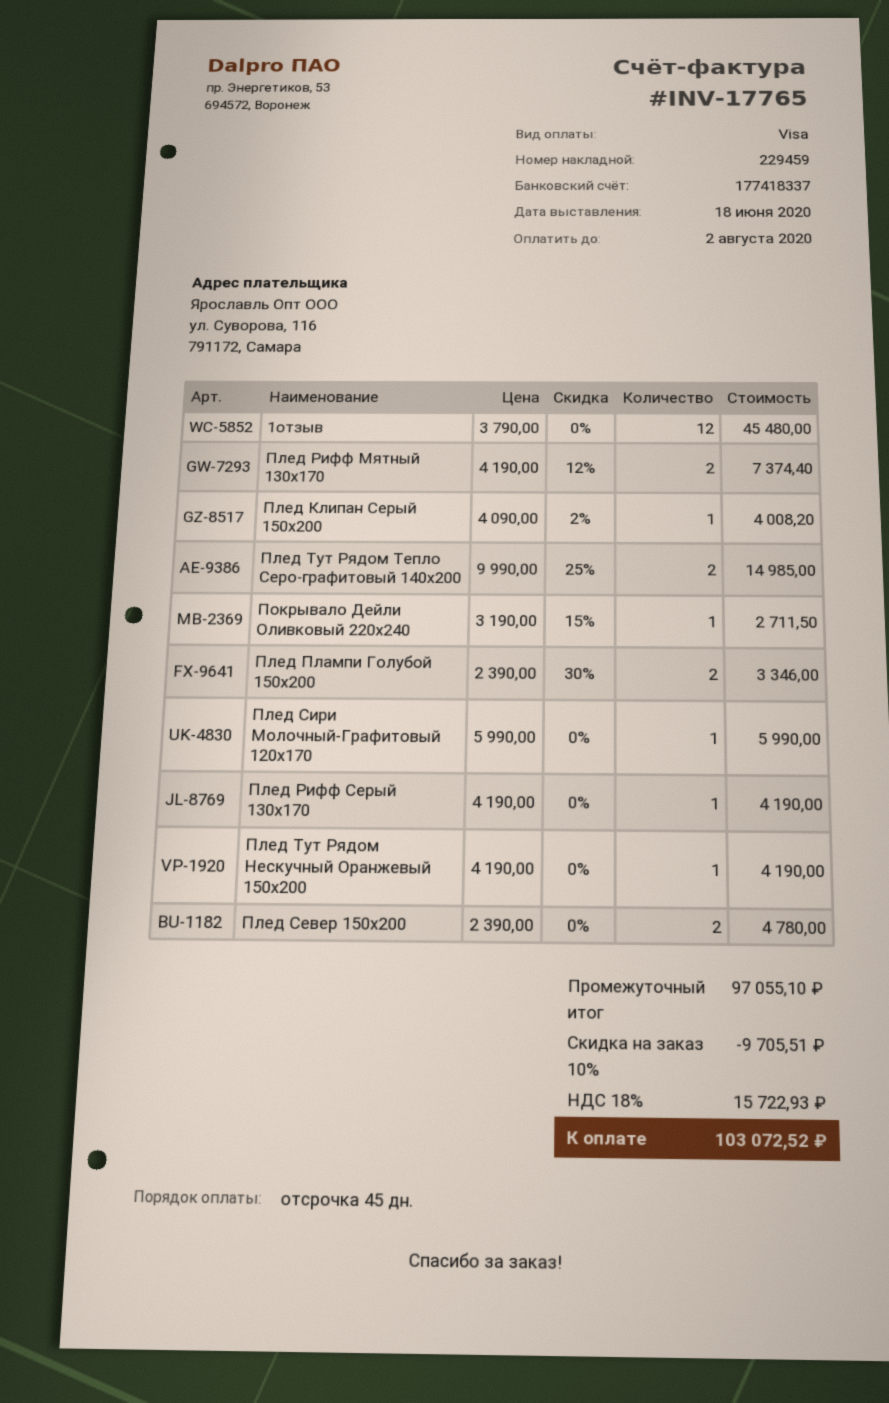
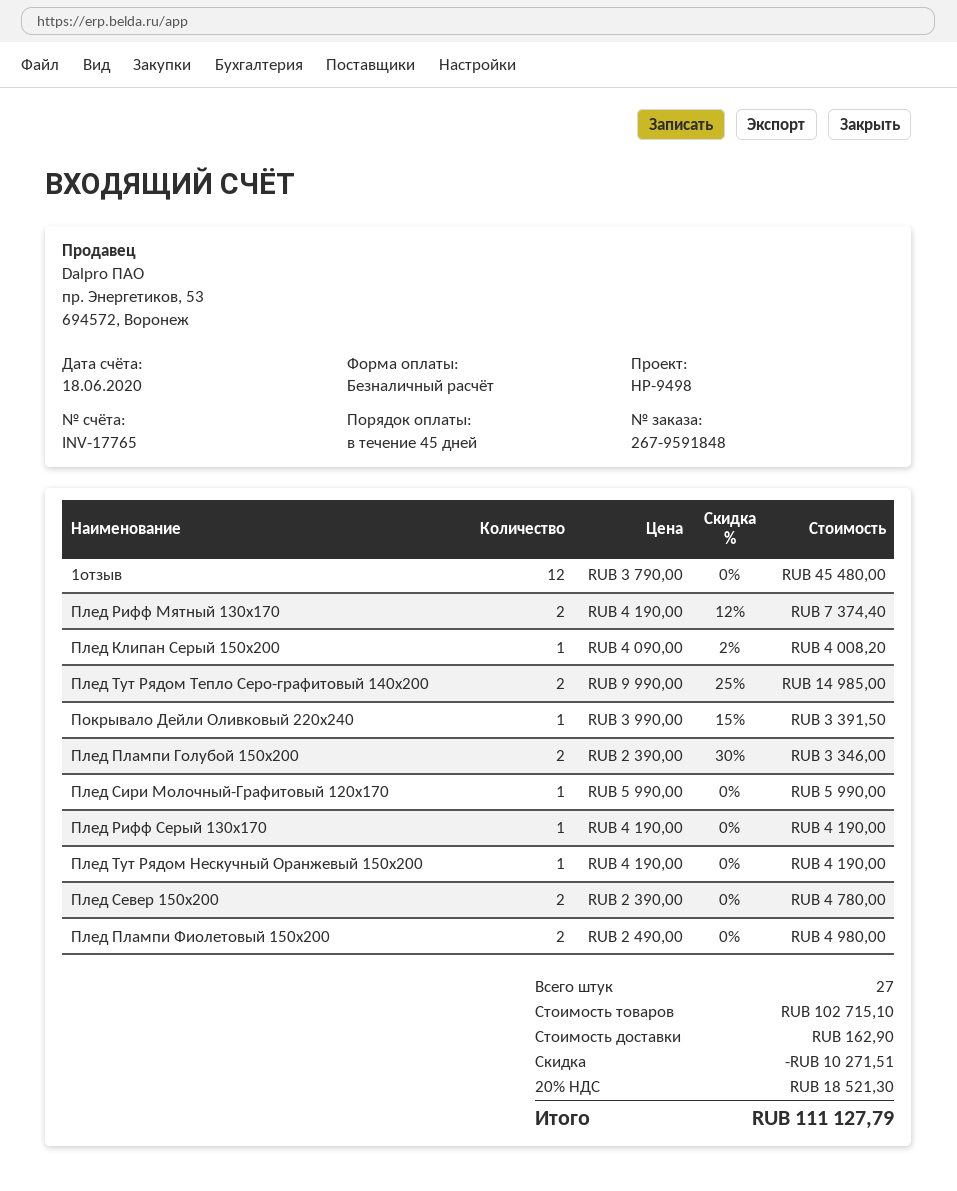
payment method: Visa -> bank transfer
Покрывало Дейли Оливковый 220x240: 1 x 3190.00 - 15% = 2711.50 -> 1 x 3990.00 - 15% = 3391.50
Плед Плампи Фиолетовый 150x200: none -> 2 x 2490.00 = 4980.00
subtotal: 97055.10 -> 102715.10
discount: 9705.51 -> 10271.51
shipping: none -> 162.90
tax: 18% = 15722.93 -> 20% = 18521.30
total: 103072.52 -> 111127.79

